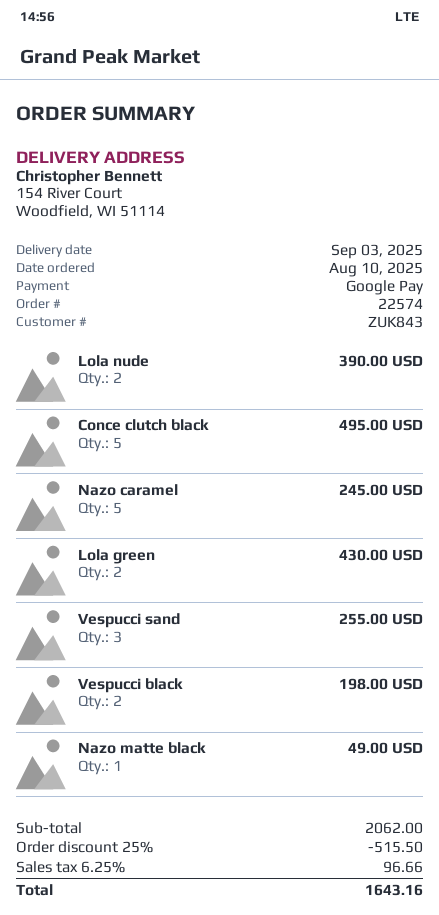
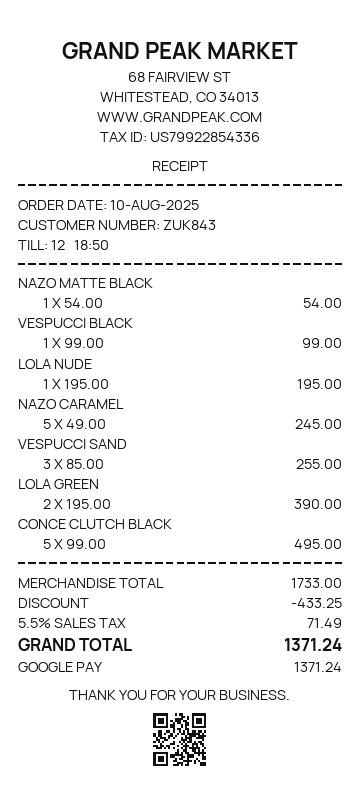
Lola nude: 2 for 390.00 -> 1 for 195.00
Lola green: 2 for 430.00 -> 2 for 390.00
Vespucci black: 2 for 198.00 -> 1 for 99.00
Nazo matte black: 1 for 49.00 -> 1 for 54.00
subtotal: 2062.00 -> 1733.00
discount: 515.50 -> 433.25
tax: 6.25% = 96.66 -> 5.5% = 71.49
total: 1643.16 -> 1371.24

